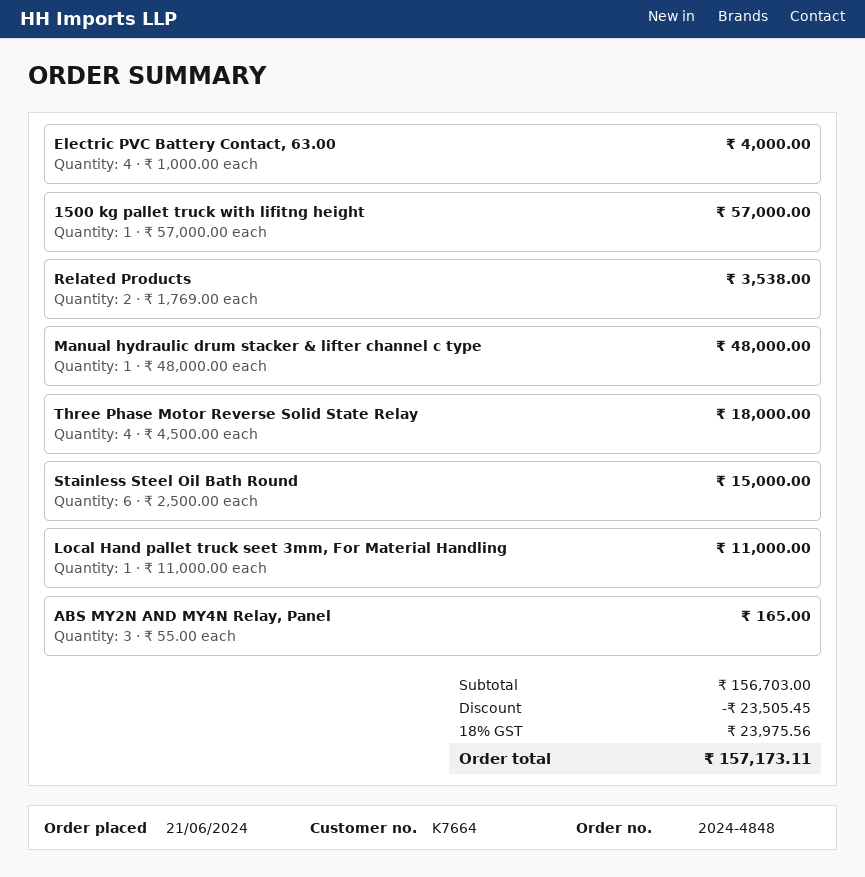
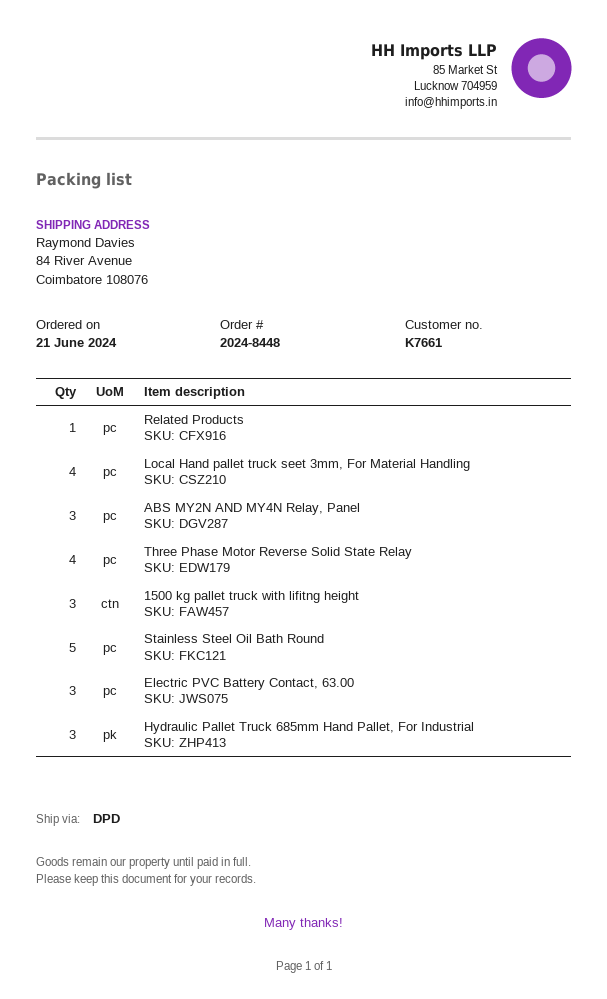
order number: 2024-4848 -> 2024-8448
customer number: K7664 -> K7661
Electric PVC Battery Contact, 63.00: 4 -> 3
1500 kg pallet truck with lifitng height: 1 -> 3
Related Products: 2 -> 1
Manual hydraulic drum stacker & lifter channel c type: 1 -> none
Stainless Steel Oil Bath Round: 6 -> 5
Local Hand pallet truck seet 3mm, For Material Handling: 1 -> 4
Hydraulic Pallet Truck 685mm Hand Pallet, For Industrial: none -> 3

